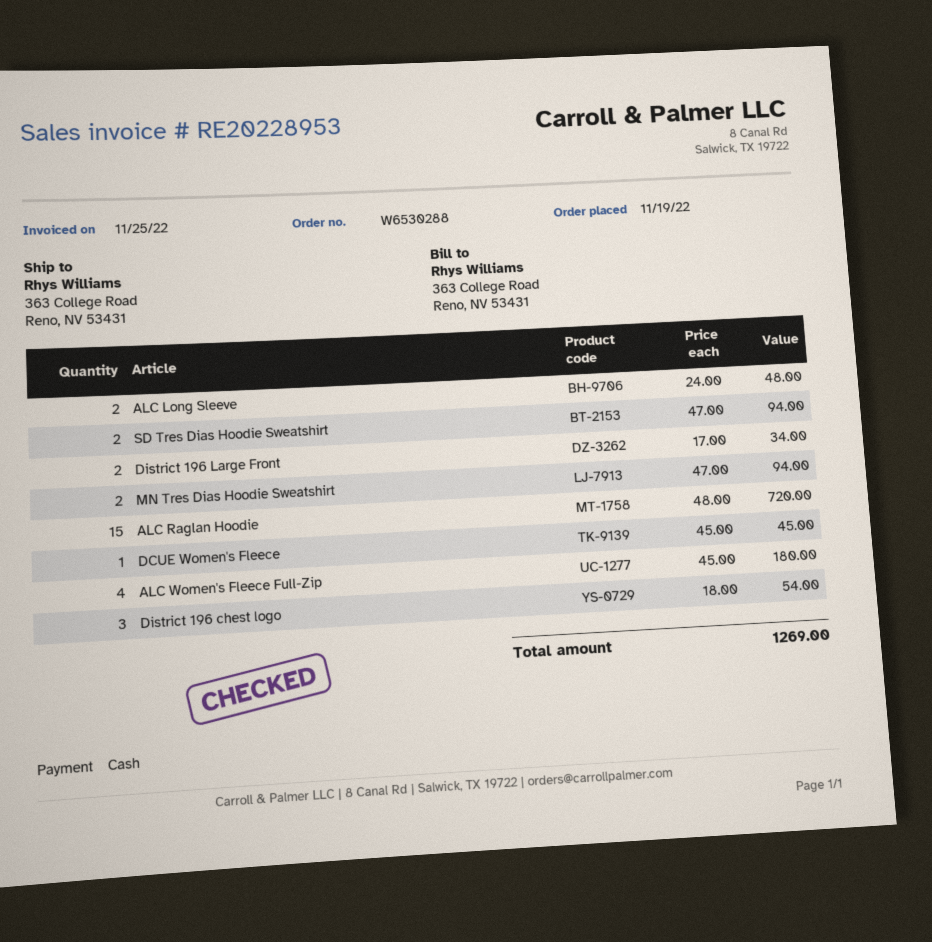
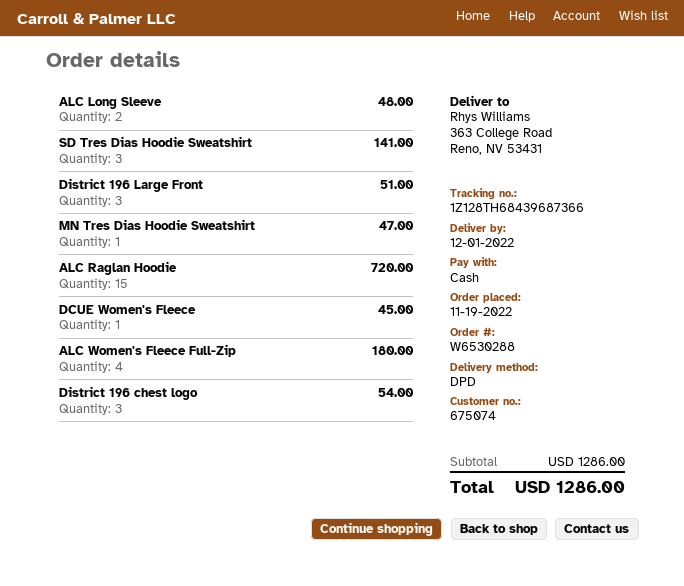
SD Tres Dias Hoodie Sweatshirt: 2 for 94.00 -> 3 for 141.00
District 196 Large Front: 2 for 34.00 -> 3 for 51.00
MN Tres Dias Hoodie Sweatshirt: 2 for 94.00 -> 1 for 47.00
total: 1269.00 -> 1286.00

